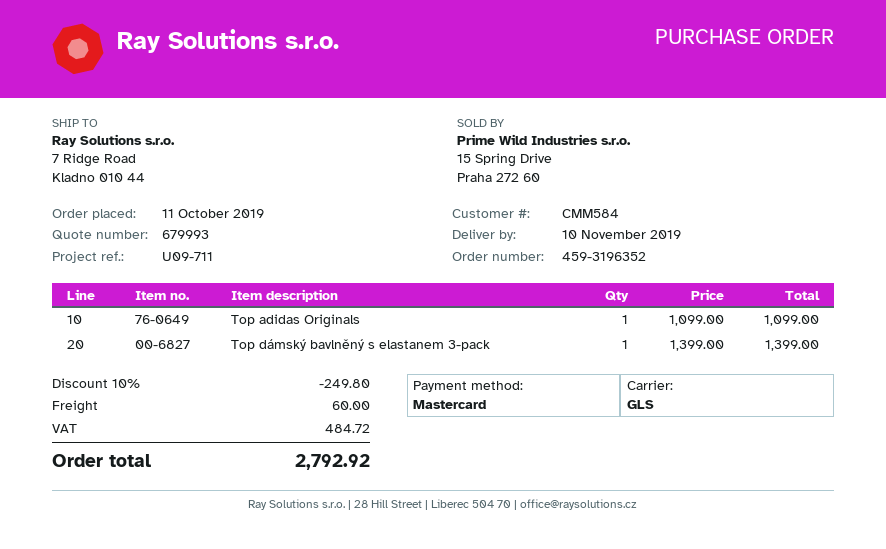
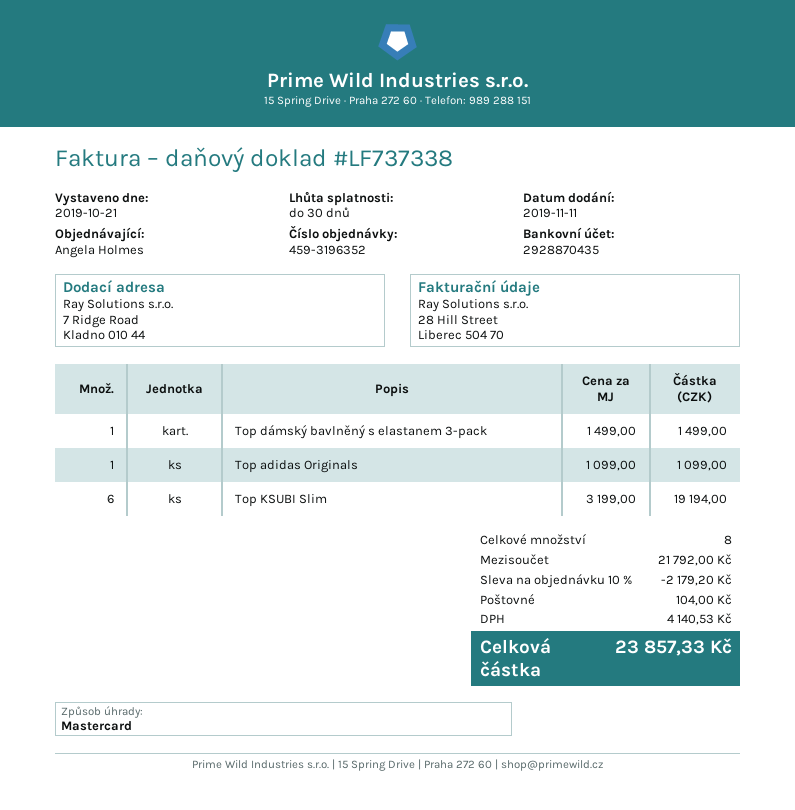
delivery date: 2019-11-10 -> 2019-11-11
Top dámský bavlněný s elastanem 3-pack: 1 x 1399.00 = 1399.00 -> 1 x 1499.00 = 1499.00
Top KSUBI Slim: none -> 6 x 3199.00 = 19194.00
discount: 10% = 249.80 -> 10% = 2179.20
shipping: 60.00 -> 104.00
tax: 484.72 -> 4140.53
total: 2792.92 -> 23857.33

